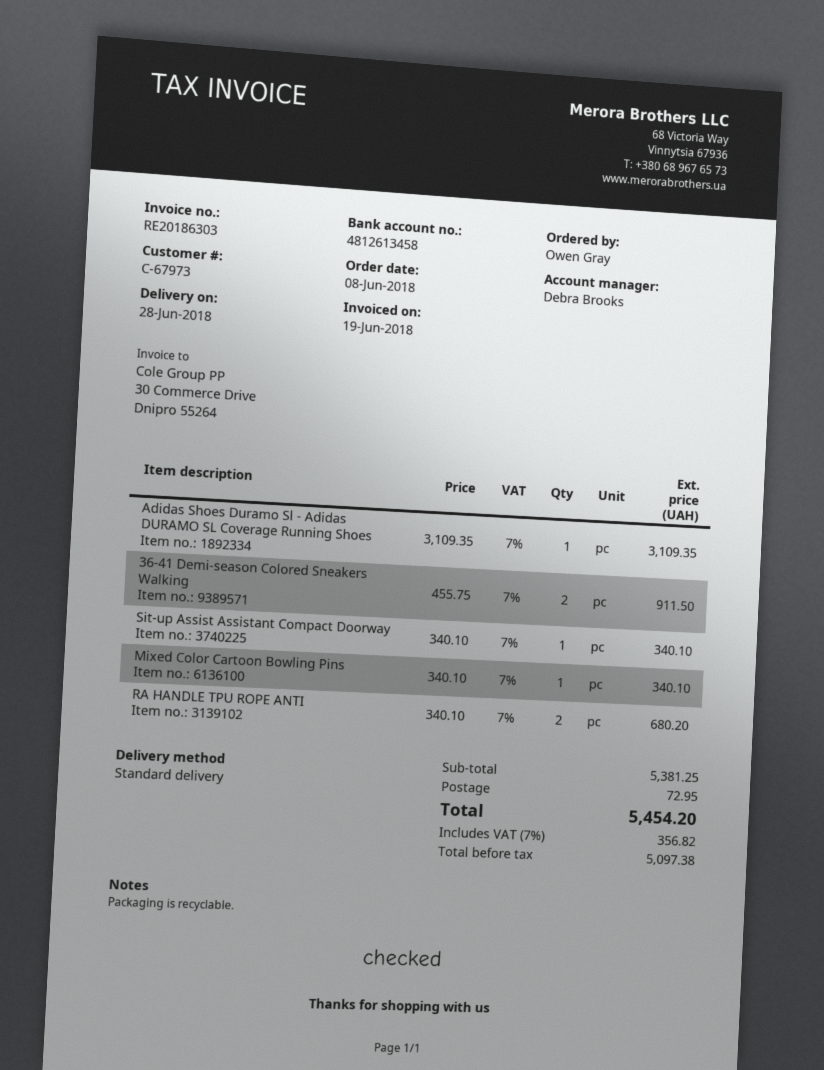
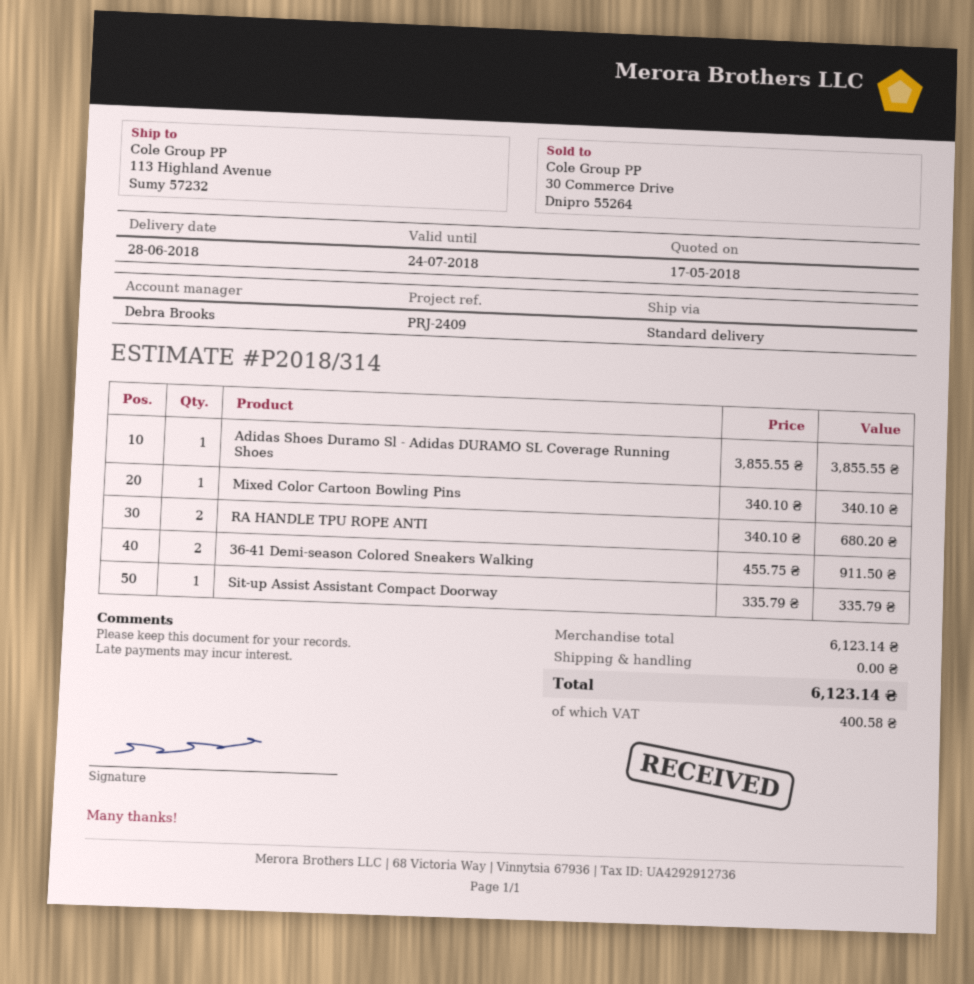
Adidas Shoes Duramo Sl - Adidas DURAMO SL Coverage Running Shoes: 1 x 3109.35 = 3109.35 -> 1 x 3855.55 = 3855.55
Sit-up Assist Assistant Compact Doorway: 1 x 340.10 = 340.10 -> 1 x 335.79 = 335.79
subtotal: 5381.25 -> 6123.14
shipping: 72.95 -> 0.00
tax: 356.82 -> 400.58
total: 5454.20 -> 6123.14

